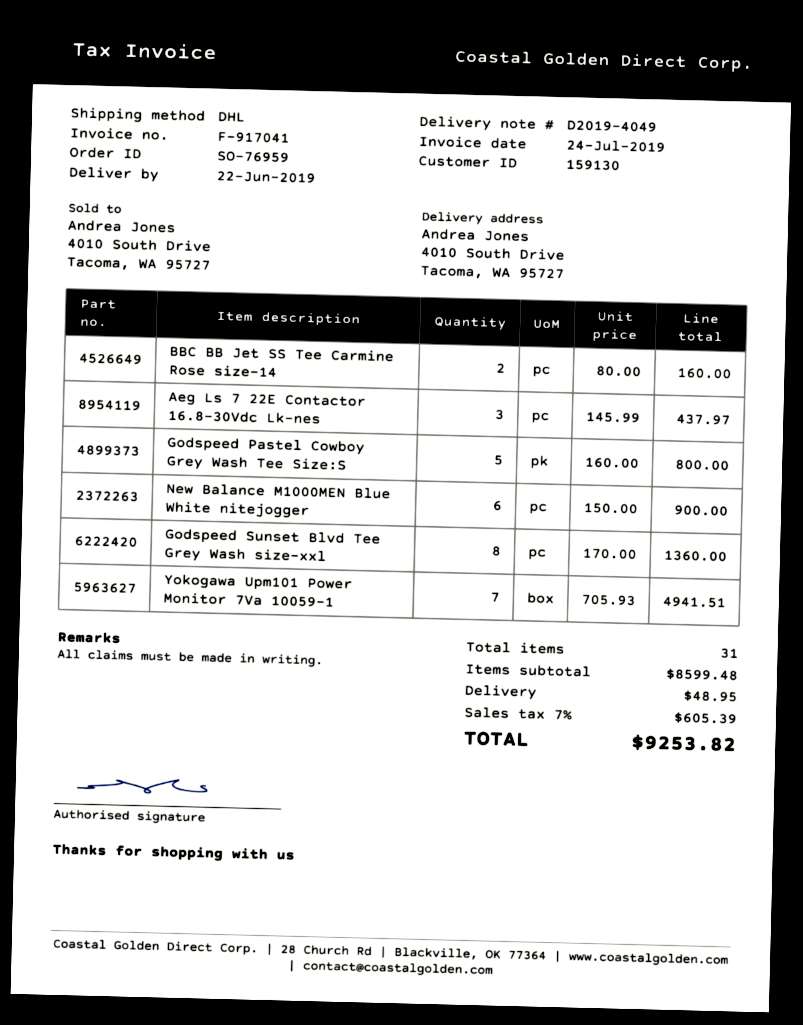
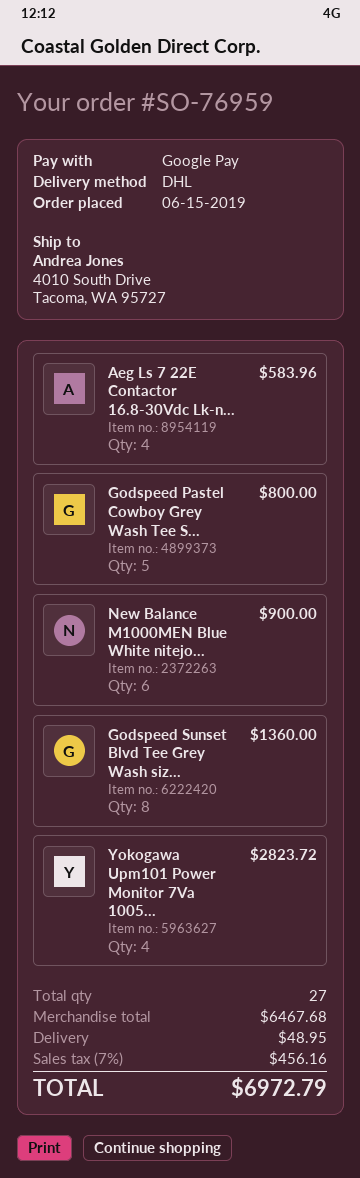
BBC BB Jet SS Tee Carmine Rose size-14: 2 for 160.00 -> none
Aeg Ls 7 22E Contactor 16.8-30Vdc Lk-nes: 3 for 437.97 -> 4 for 583.96
Yokogawa Upm101 Power Monitor 7Va 10059-1: 7 for 4941.51 -> 4 for 2823.72
total quantity: 31 -> 27
subtotal: 8599.48 -> 6467.68
tax: 7% = 605.39 -> 7% = 456.16
total: 9253.82 -> 6972.79

